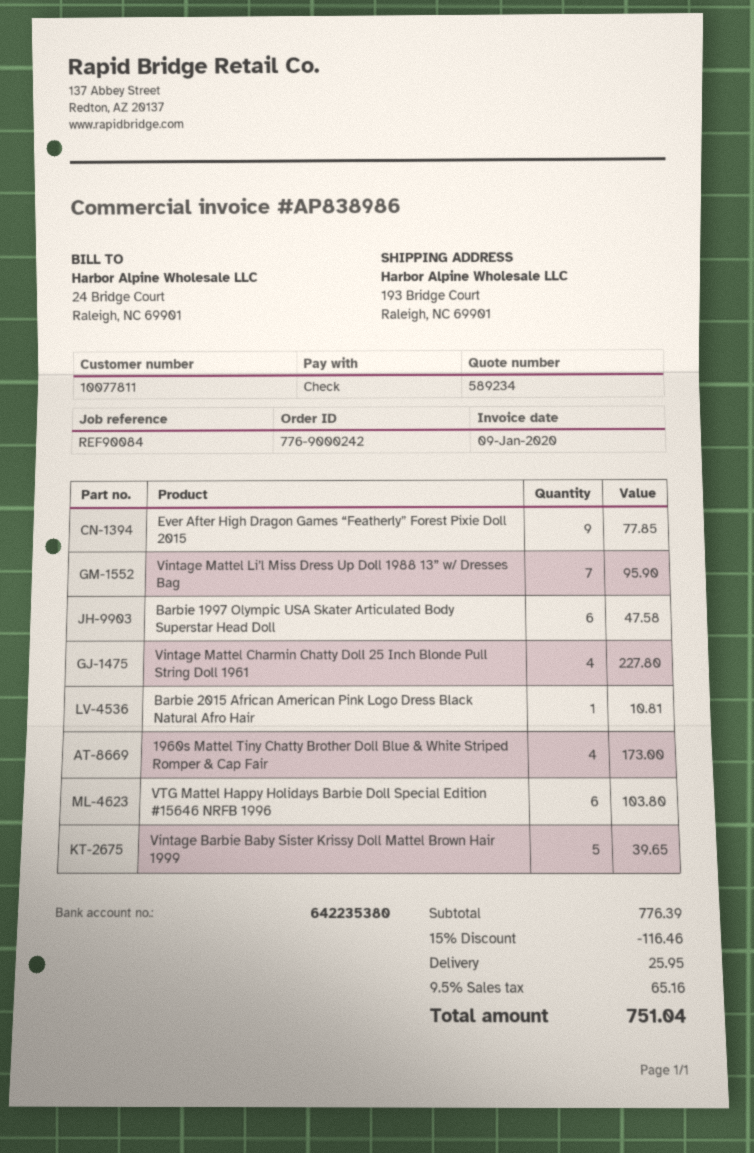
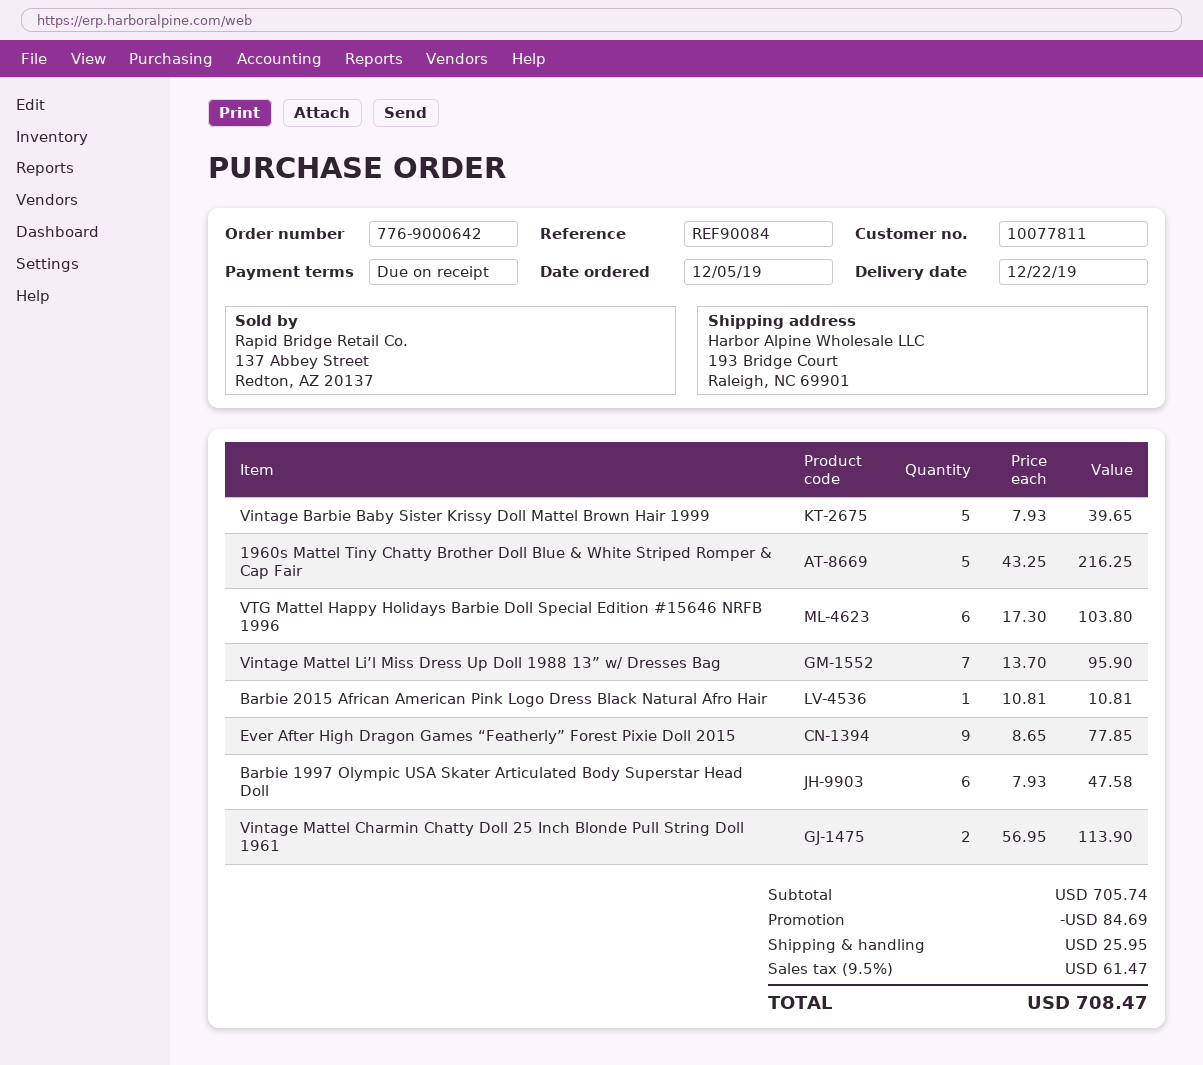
order number: 776-9000242 -> 776-9000642
Vintage Mattel Charmin Chatty Doll 25 Inch Blonde Pull String Doll 1961: 4 for 227.80 -> 2 for 113.90
1960s Mattel Tiny Chatty Brother Doll Blue & White Striped Romper & Cap Fair: 4 for 173.00 -> 5 for 216.25
subtotal: 776.39 -> 705.74
discount: 116.46 -> 84.69
tax: 9.5% = 65.16 -> 9.5% = 61.47
total: 751.04 -> 708.47

